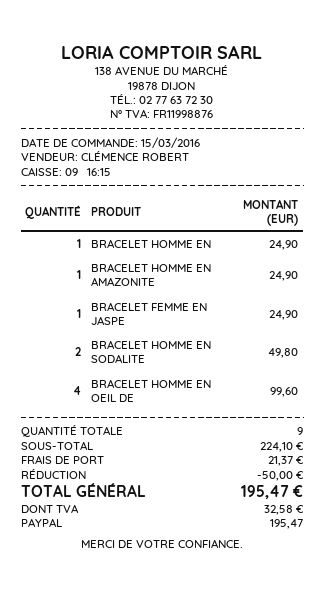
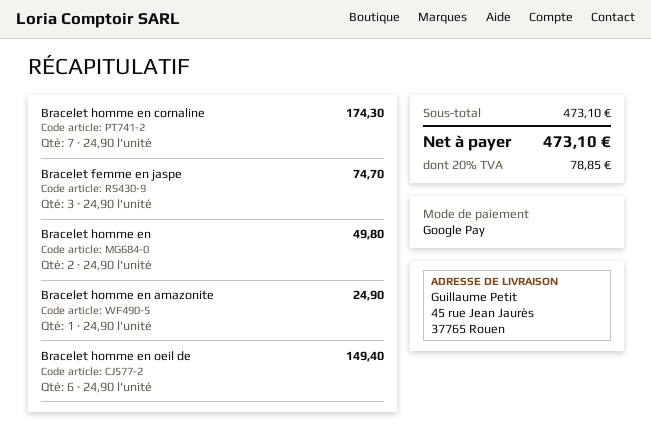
payment method: PayPal -> Google Pay
BRACELET HOMME EN: 1 for 24.90 -> 2 for 49.80
BRACELET FEMME EN JASPE: 1 for 24.90 -> 3 for 74.70
BRACELET HOMME EN SODALITE: 2 for 49.80 -> none
BRACELET HOMME EN OEIL DE: 4 for 99.60 -> 6 for 149.40
Bracelet homme en cornaline: none -> 7 for 174.30
subtotal: 224.10 -> 473.10
discount: 50.00 -> none
shipping: 21.37 -> none
tax: 32.58 -> 78.85
total: 195.47 -> 473.10

